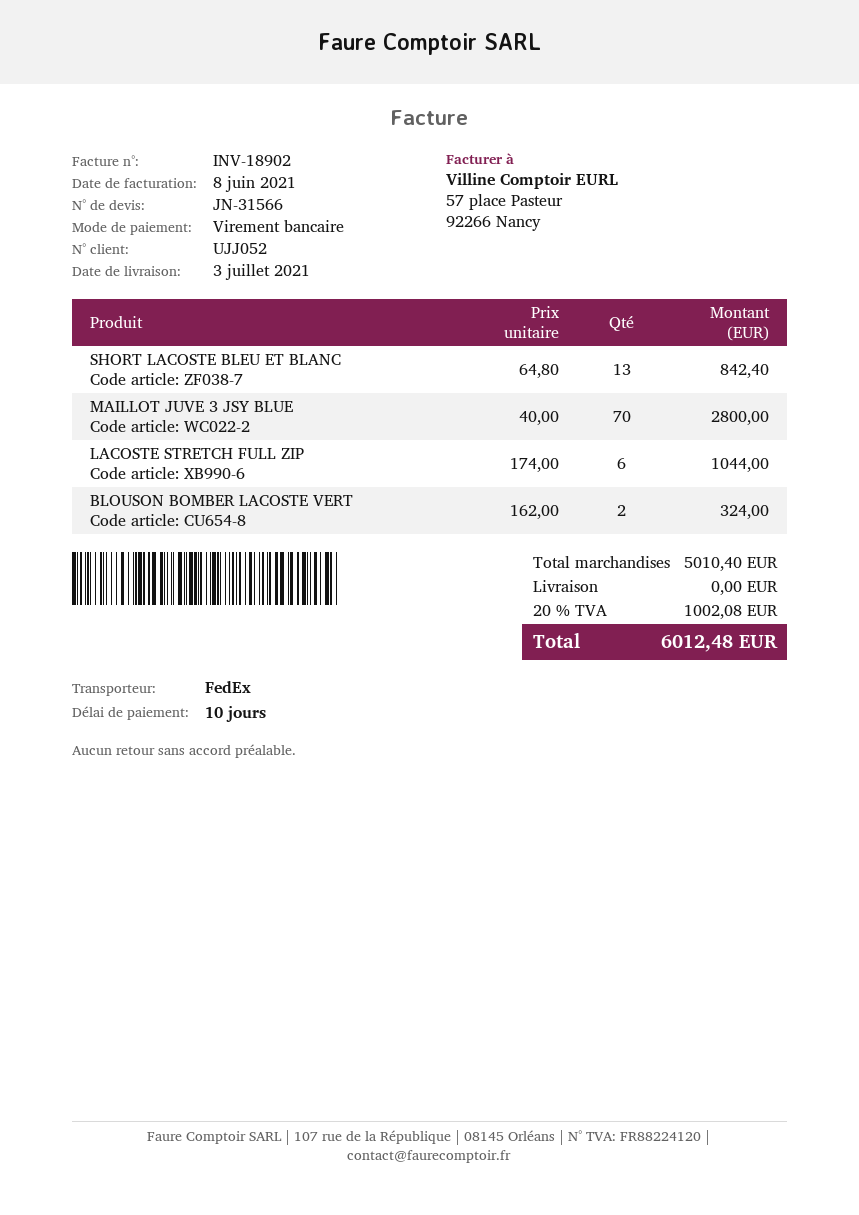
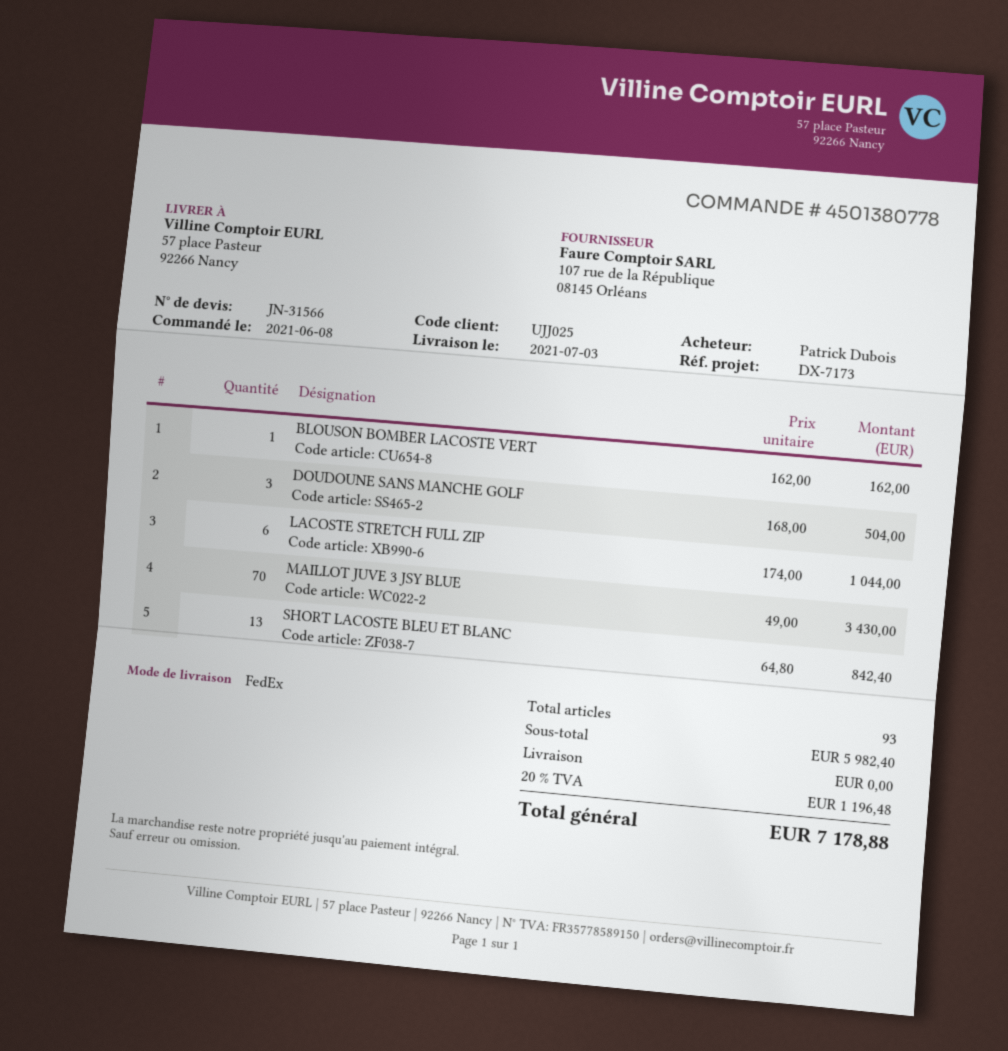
customer number: UJJ052 -> UJJ025
MAILLOT JUVE 3 JSY BLUE: 70 x 40.00 = 2800.00 -> 70 x 49.00 = 3430.00
BLOUSON BOMBER LACOSTE VERT: 2 x 162.00 = 324.00 -> 1 x 162.00 = 162.00
DOUDOUNE SANS MANCHE GOLF: none -> 3 x 168.00 = 504.00
subtotal: 5010.40 -> 5982.40
tax: 20% = 1002.08 -> 20% = 1196.48
total: 6012.48 -> 7178.88

